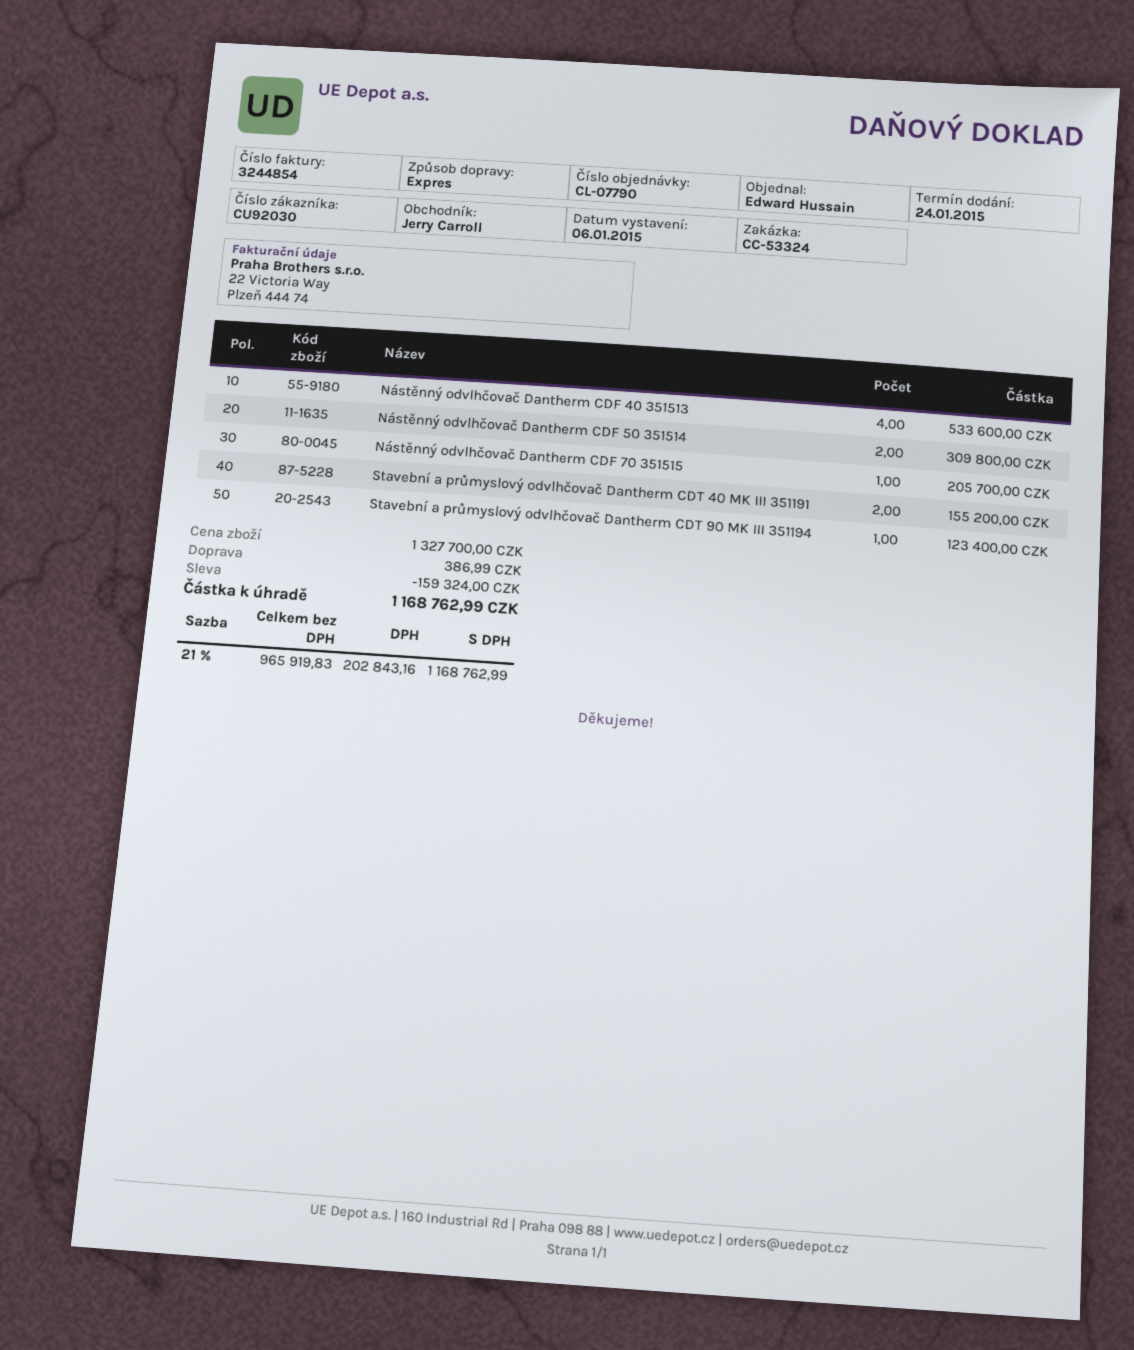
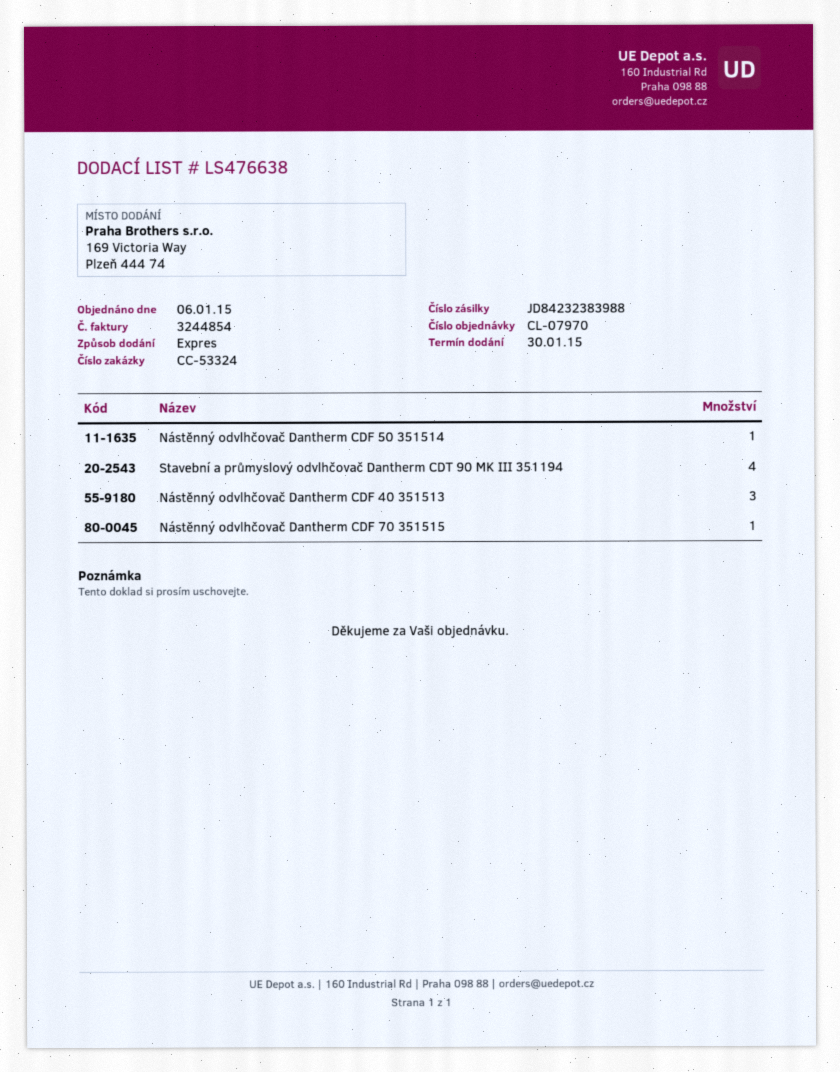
order number: CL-07790 -> CL-07970
delivery date: 2015-01-24 -> 2015-01-30
Nástěnný odvlhčovač Dantherm CDF 40 351513: 4 -> 3
Nástěnný odvlhčovač Dantherm CDF 50 351514: 2 -> 1
Stavební a průmyslový odvlhčovač Dantherm CDT 40 MK III 351191: 2 -> none
Stavební a průmyslový odvlhčovač Dantherm CDT 90 MK III 351194: 1 -> 4

